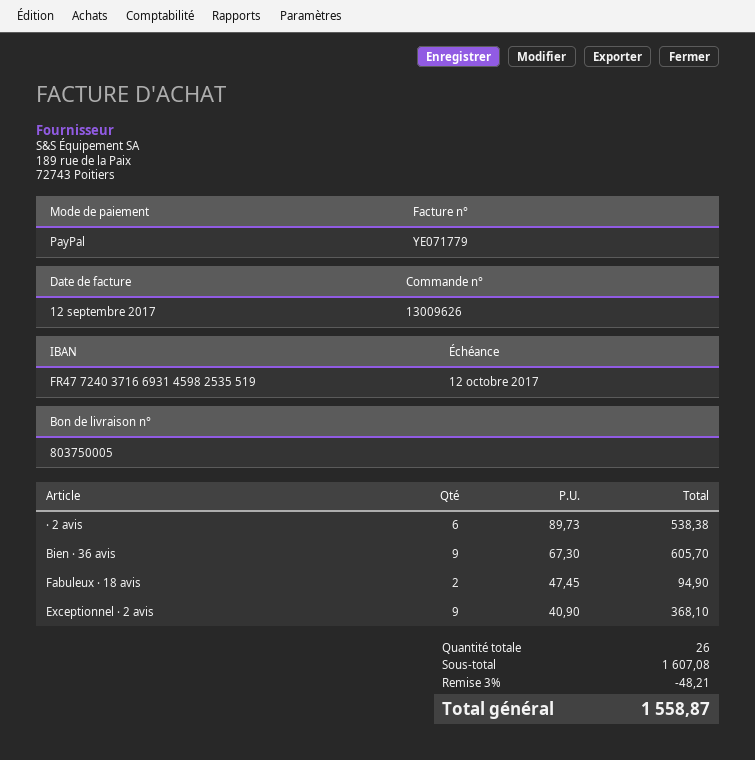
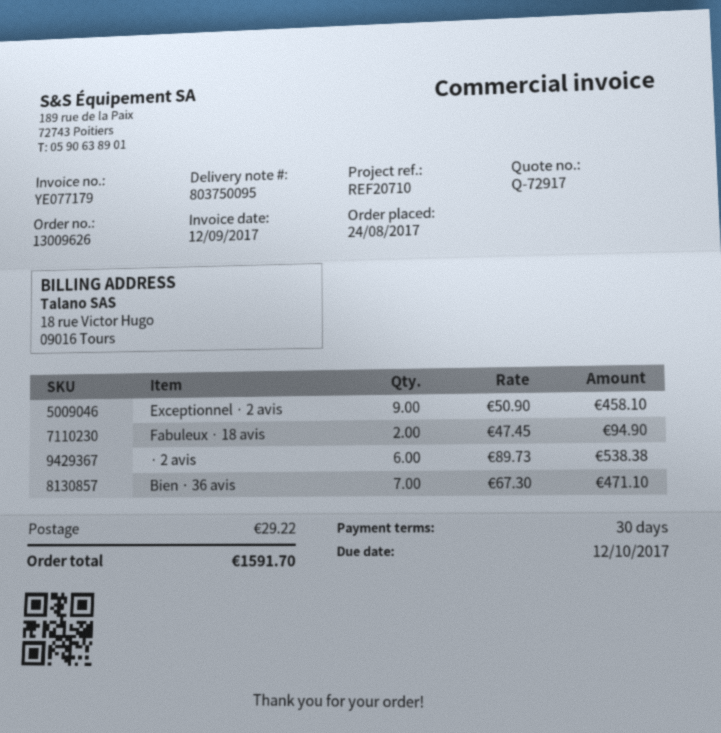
delivery note number: 803750005 -> 803750095
invoice number: YE071779 -> YE077179
Bien · 36 avis: 9 x 67.30 = 605.70 -> 7 x 67.30 = 471.10
Exceptionnel · 2 avis: 9 x 40.90 = 368.10 -> 9 x 50.90 = 458.10
discount: 3% = 48.21 -> none
shipping: none -> 29.22
total: 1558.87 -> 1591.70

